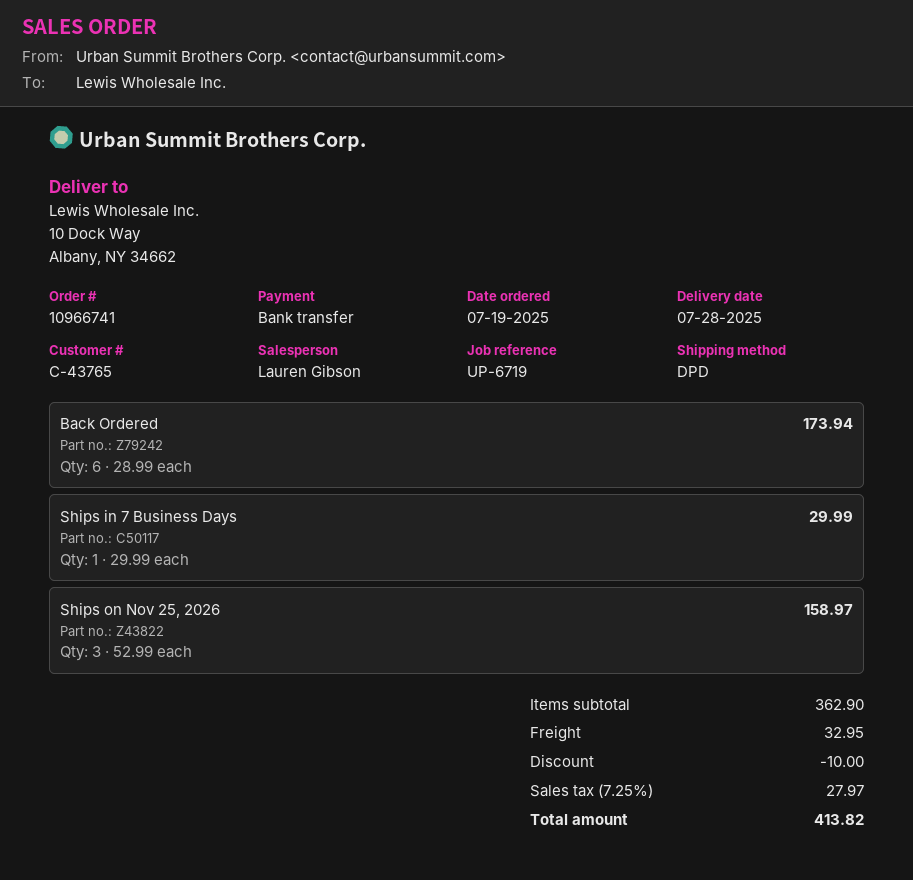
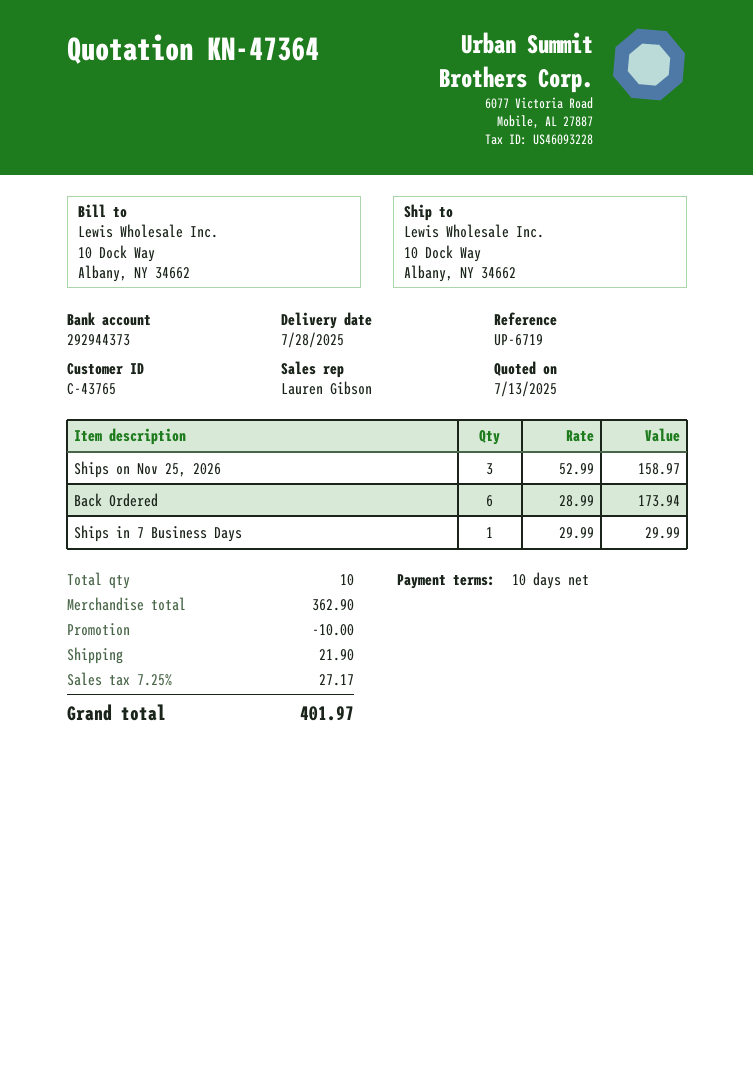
shipping: 32.95 -> 21.90
tax: 7.25% = 27.97 -> 7.25% = 27.17
total: 413.82 -> 401.97

